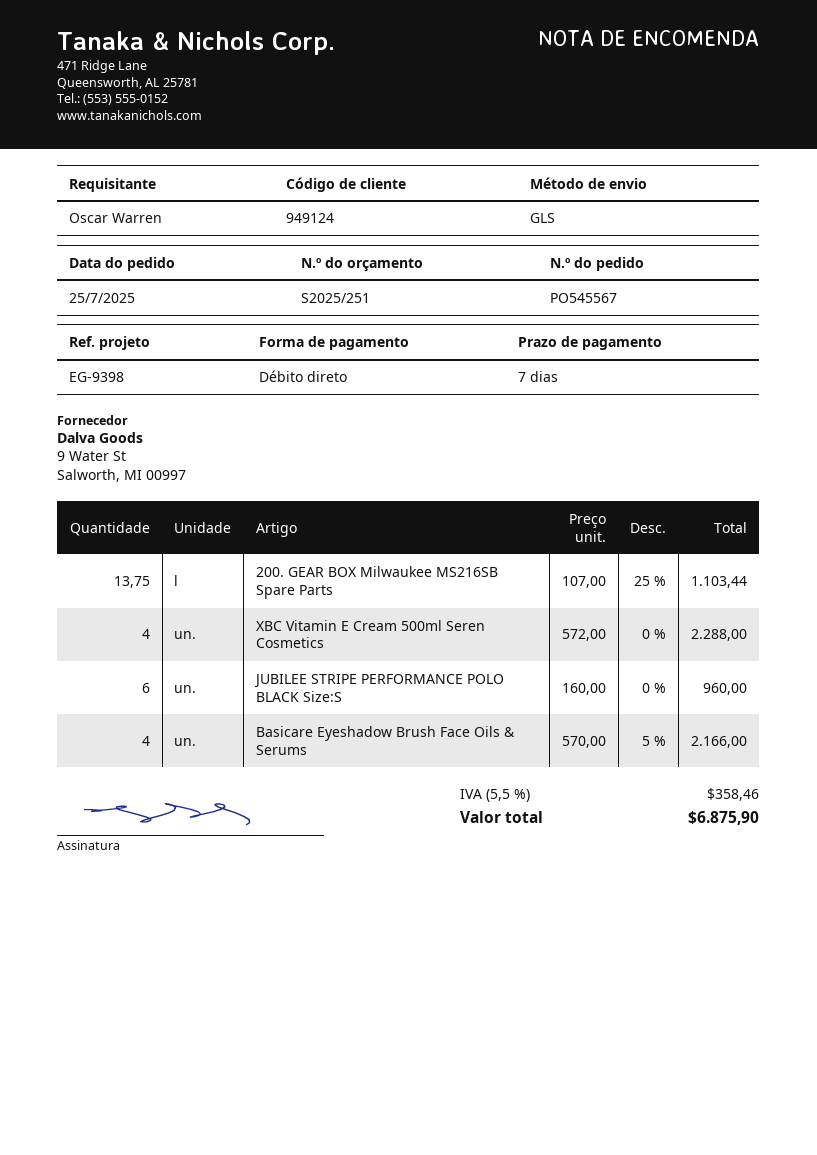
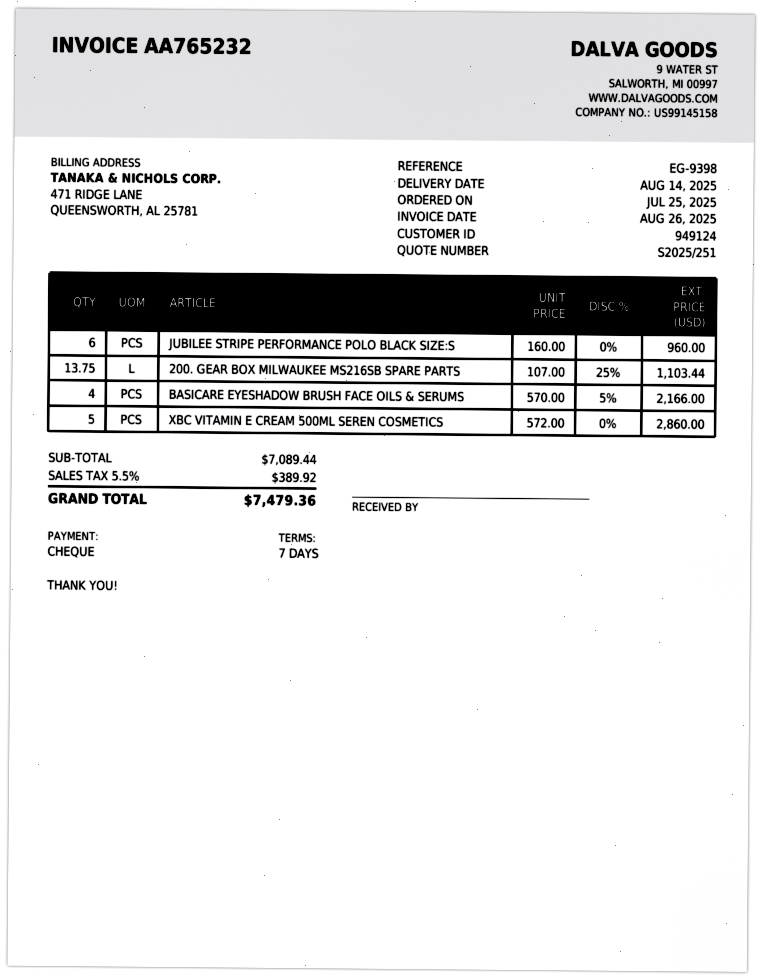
payment method: direct debit -> cheque
XBC Vitamin E Cream 500ml Seren Cosmetics: 4 x 572.00 = 2288.00 -> 5 x 572.00 = 2860.00
tax: 5.5% = 358.46 -> 5.5% = 389.92
total: 6875.90 -> 7479.36

